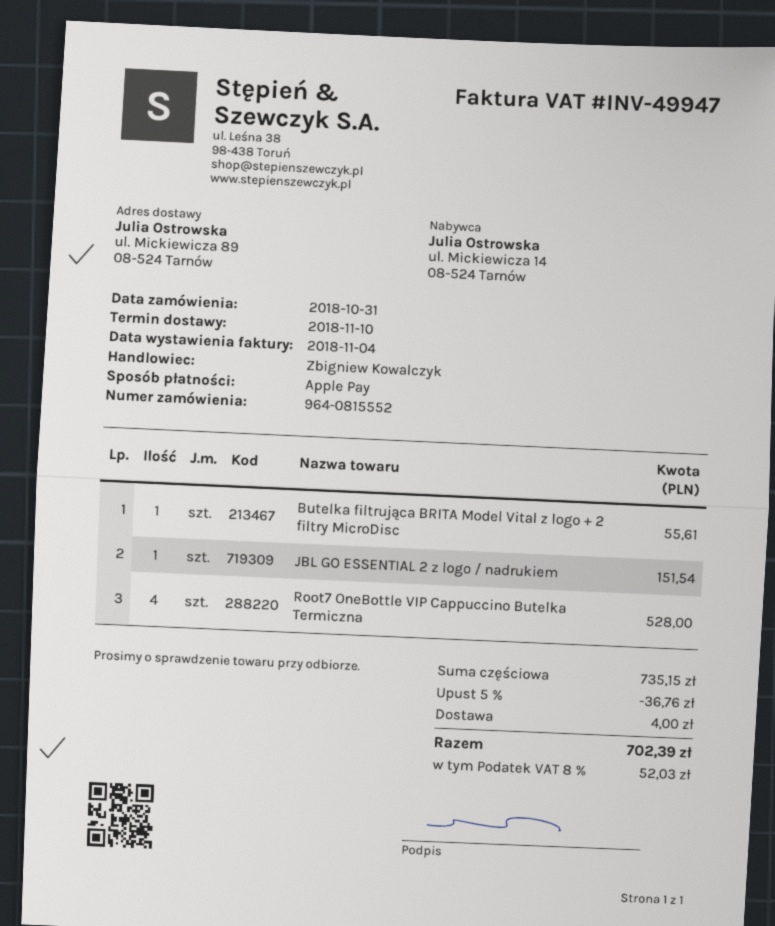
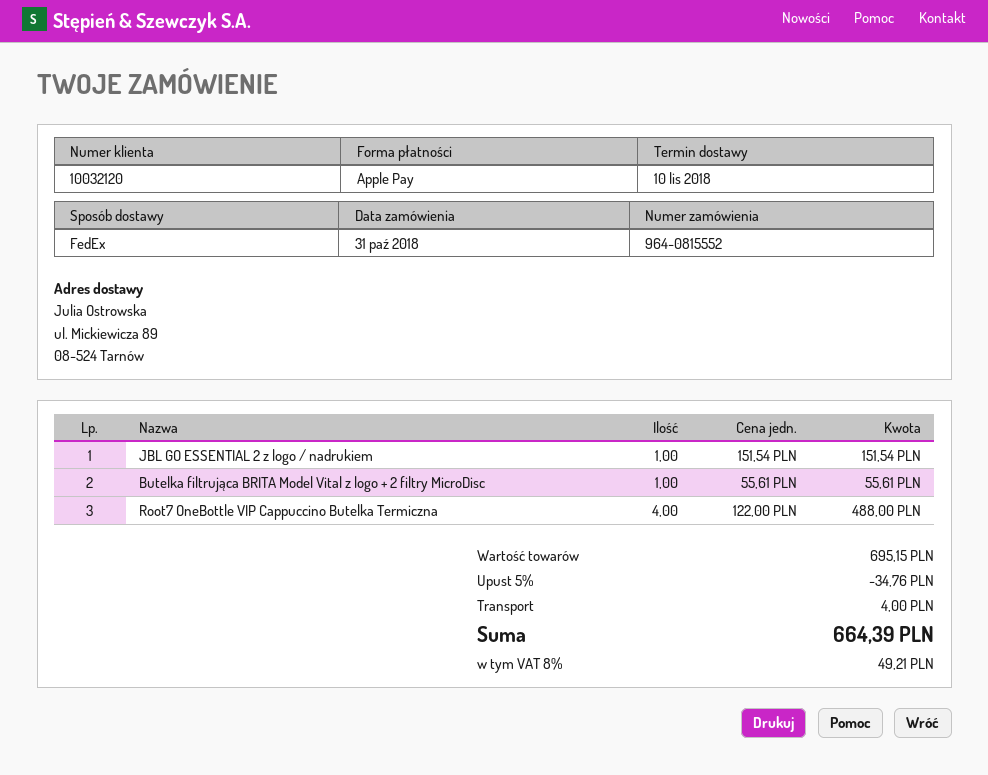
Root7 OneBottle VIP Cappuccino Butelka Termiczna: 4 for 528.00 -> 4 for 488.00
subtotal: 735.15 -> 695.15
discount: 5% = 36.76 -> 5% = 34.76
tax: 8% = 52.03 -> 8% = 49.21
total: 702.39 -> 664.39

